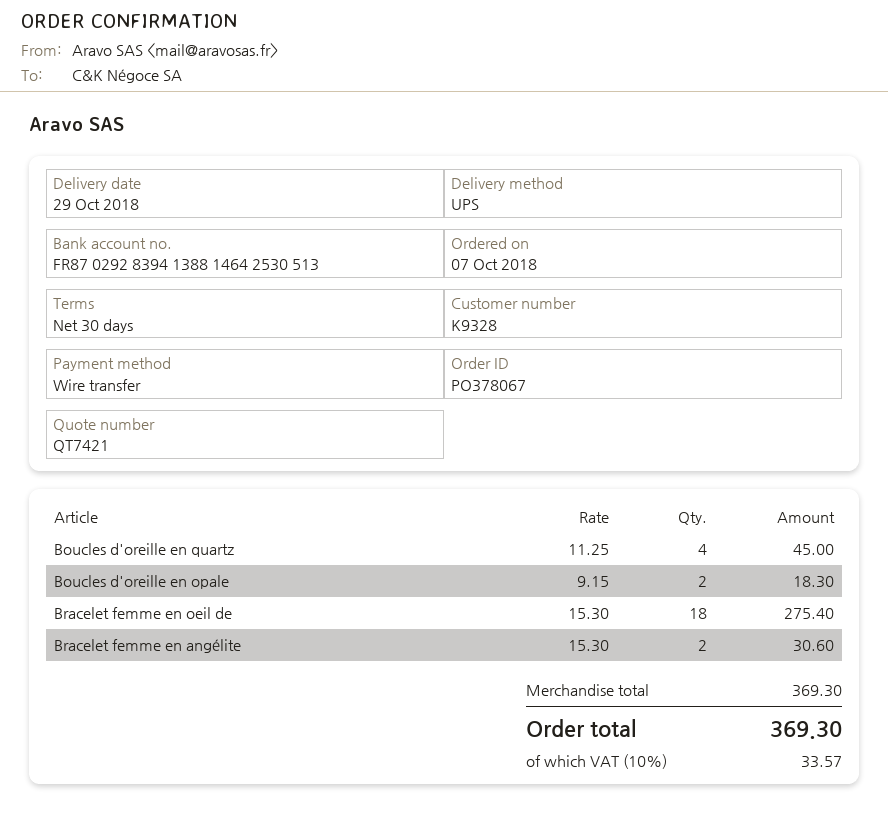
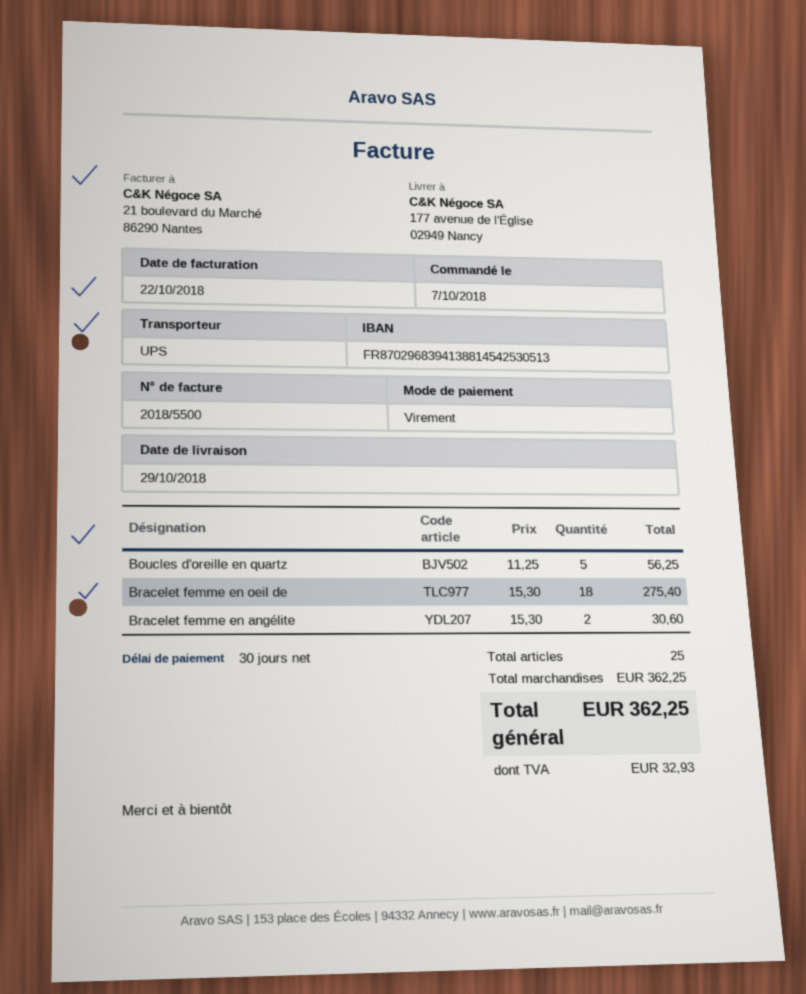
bank account: FR8702928394138814642530513 -> FR8702968394138814542530513
Boucles d'oreille en quartz: 4 x 11.25 = 45.00 -> 5 x 11.25 = 56.25
Boucles d'oreille en opale: 2 x 9.15 = 18.30 -> none
subtotal: 369.30 -> 362.25
tax: 33.57 -> 32.93
total: 369.30 -> 362.25

